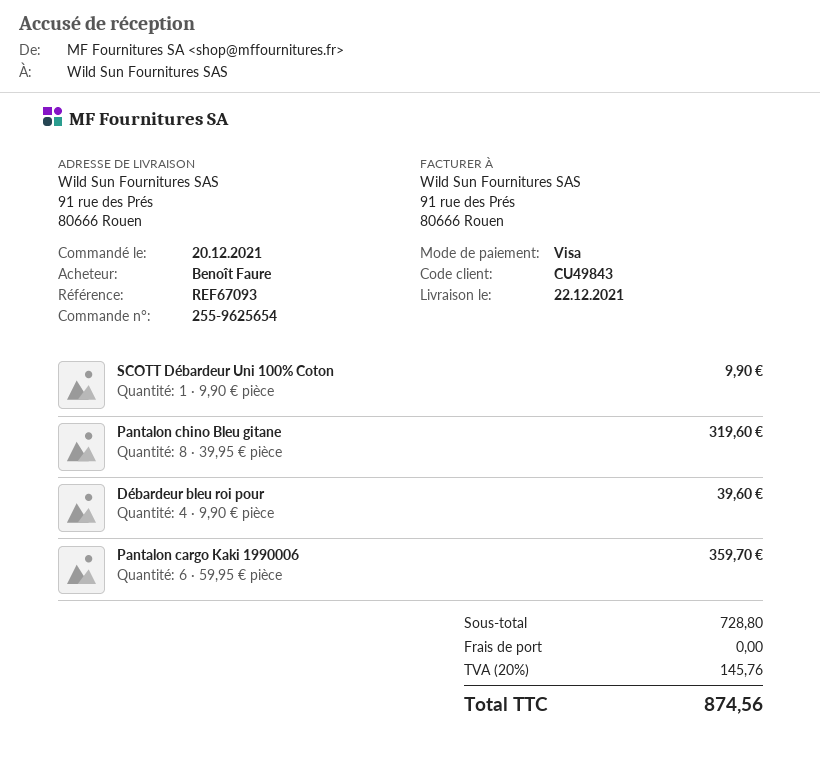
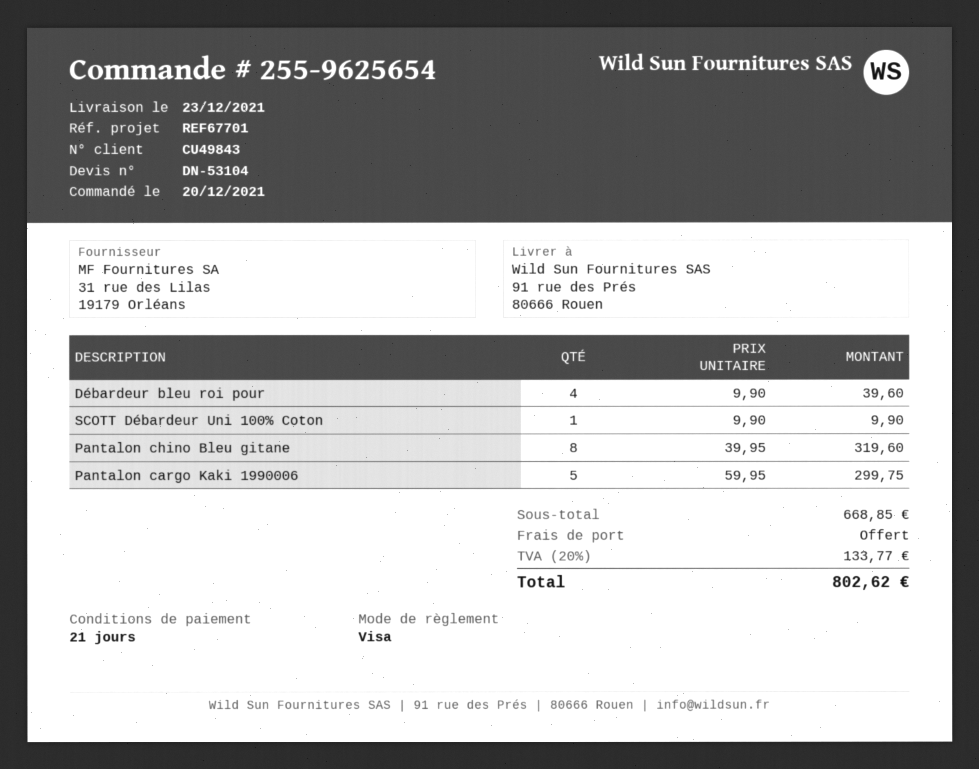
delivery date: 2021-12-22 -> 2021-12-23
reference: REF67093 -> REF67701
Pantalon cargo Kaki 1990006: 6 x 59.95 = 359.70 -> 5 x 59.95 = 299.75
subtotal: 728.80 -> 668.85
tax: 20% = 145.76 -> 20% = 133.77
total: 874.56 -> 802.62

